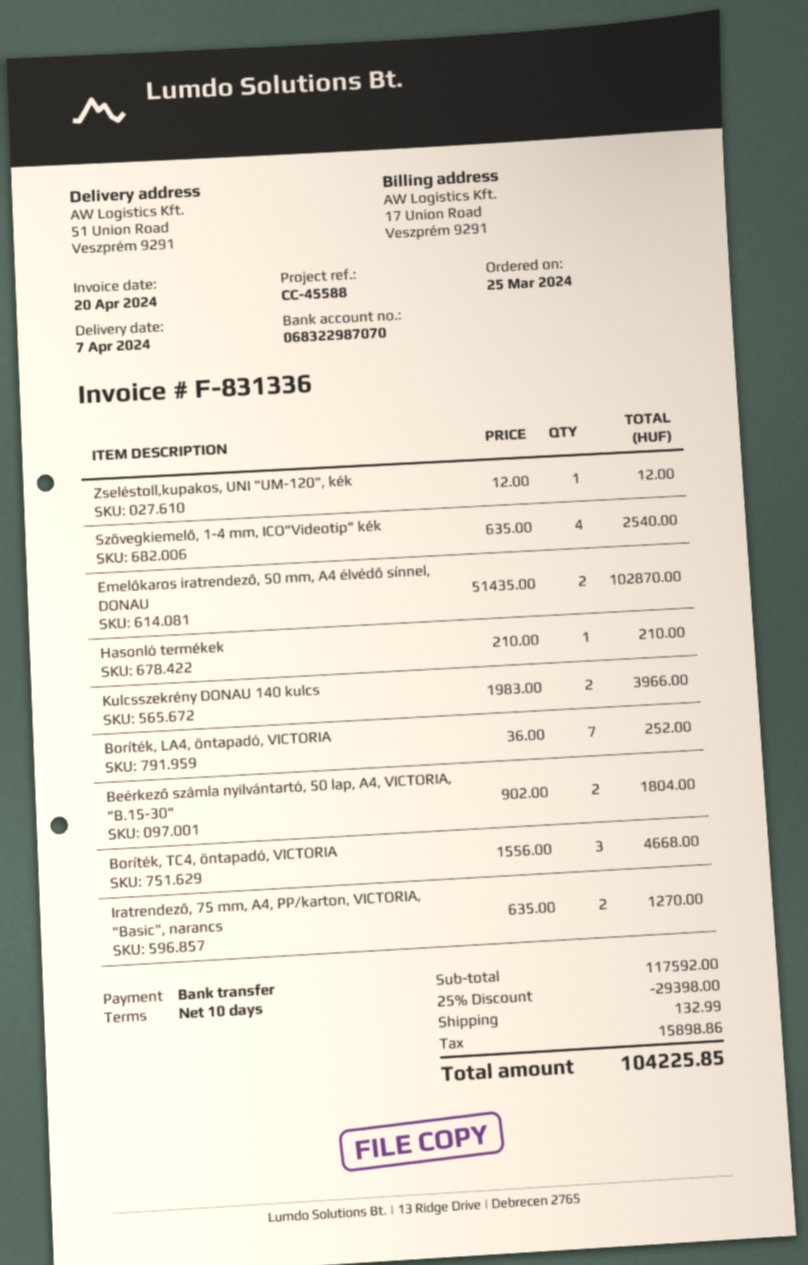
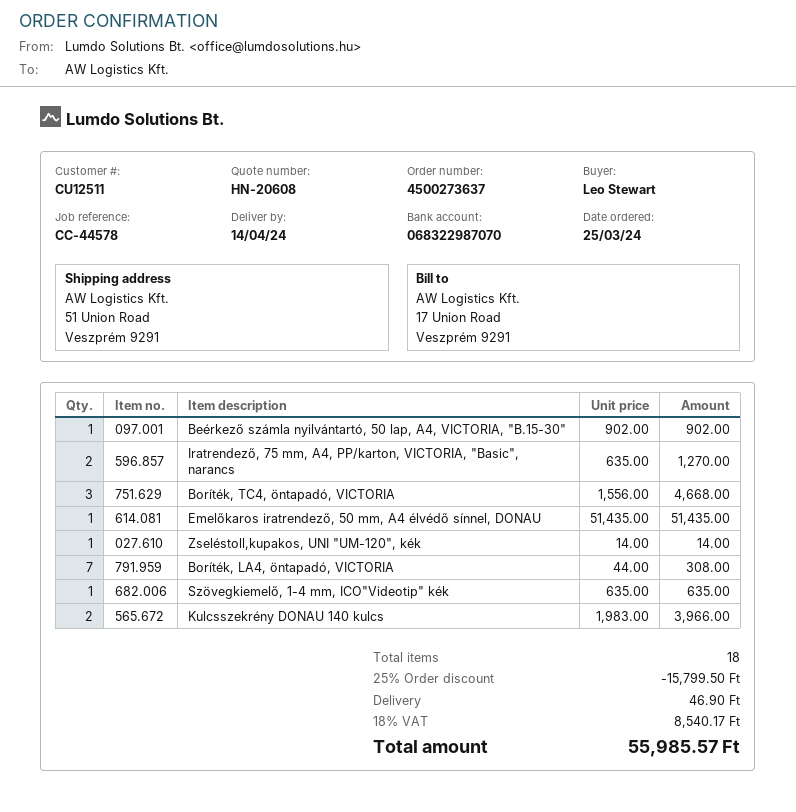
delivery date: 2024-04-07 -> 2024-04-14
reference: CC-45588 -> CC-44578
Zseléstoll,kupakos, UNI "UM-120", kék: 1 x 12.00 = 12.00 -> 1 x 14.00 = 14.00
Szövegkiemelő, 1-4 mm, ICO"Videotip" kék: 4 x 635.00 = 2540.00 -> 1 x 635.00 = 635.00
Emelőkaros iratrendező, 50 mm, A4 élvédő sínnel, DONAU: 2 x 51435.00 = 102870.00 -> 1 x 51435.00 = 51435.00
Hasonló termékek: 1 x 210.00 = 210.00 -> none
Boríték, LA4, öntapadó, VICTORIA: 7 x 36.00 = 252.00 -> 7 x 44.00 = 308.00
Beérkező számla nyilvántartó, 50 lap, A4, VICTORIA, "B.15-30": 2 x 902.00 = 1804.00 -> 1 x 902.00 = 902.00
discount: 25% = 29398.00 -> 25% = 15799.50
shipping: 132.99 -> 46.90
tax: 15898.86 -> 8540.17
total: 104225.85 -> 55985.57

